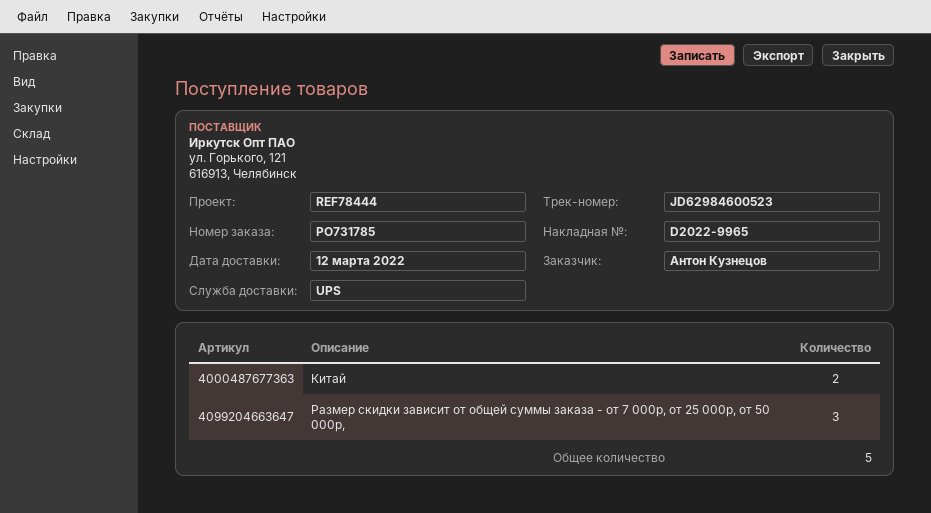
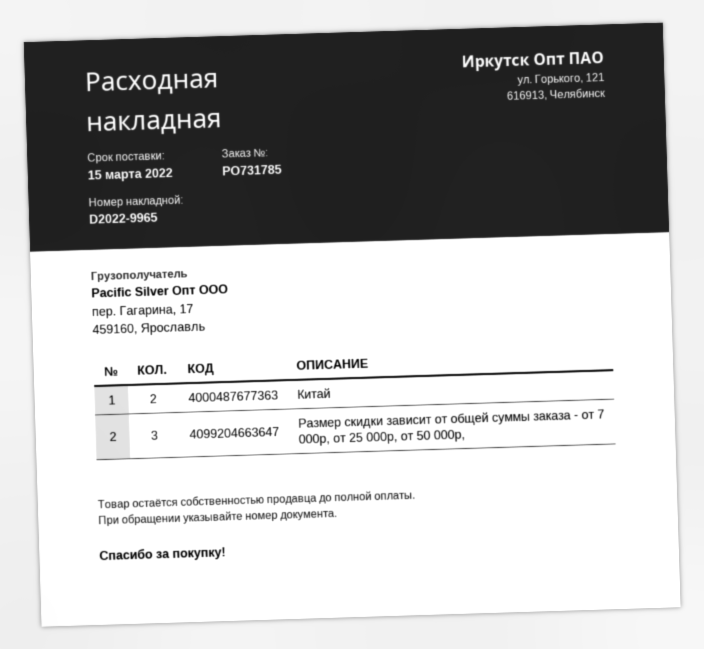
delivery date: 2022-03-12 -> 2022-03-15

